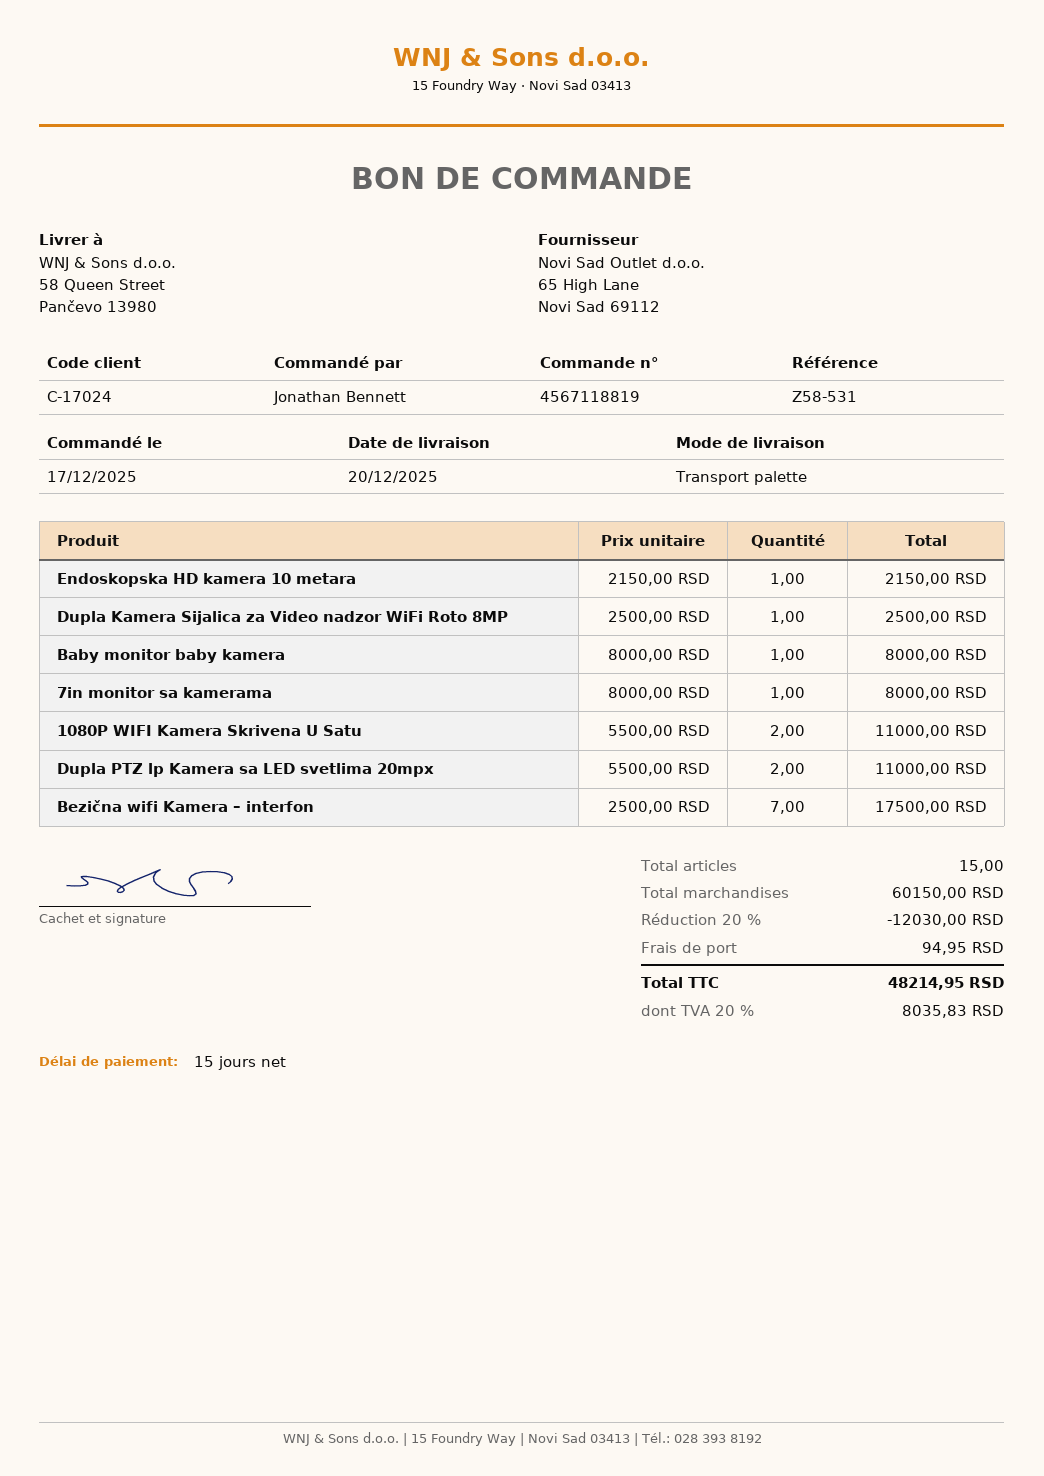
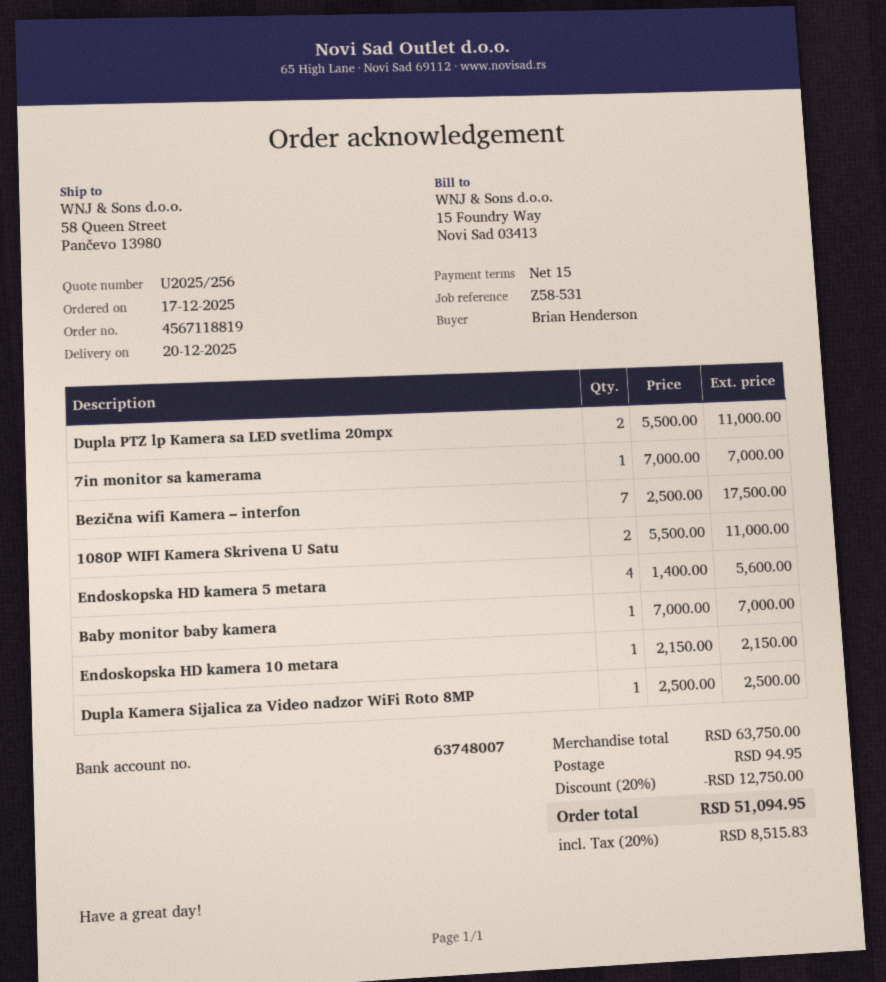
ordered by: Jonathan Bennett -> Brian Henderson
Baby monitor baby kamera: 1 x 8000.00 = 8000.00 -> 1 x 7000.00 = 7000.00
7in monitor sa kamerama: 1 x 8000.00 = 8000.00 -> 1 x 7000.00 = 7000.00
Endoskopska HD kamera 5 metara: none -> 4 x 1400.00 = 5600.00
subtotal: 60150.00 -> 63750.00
discount: 20% = 12030.00 -> 20% = 12750.00
tax: 20% = 8035.83 -> 20% = 8515.83
total: 48214.95 -> 51094.95

